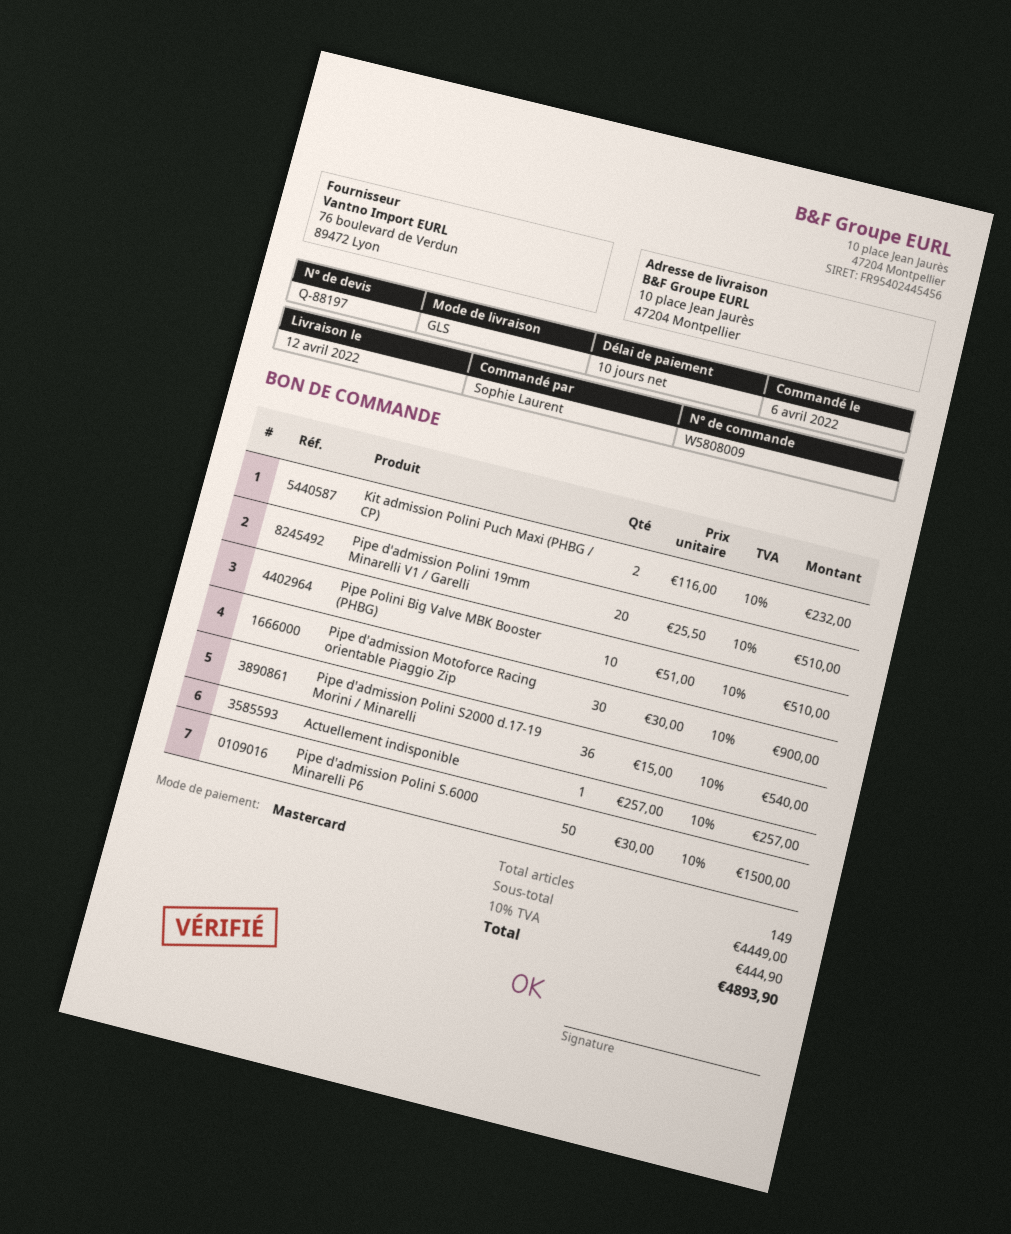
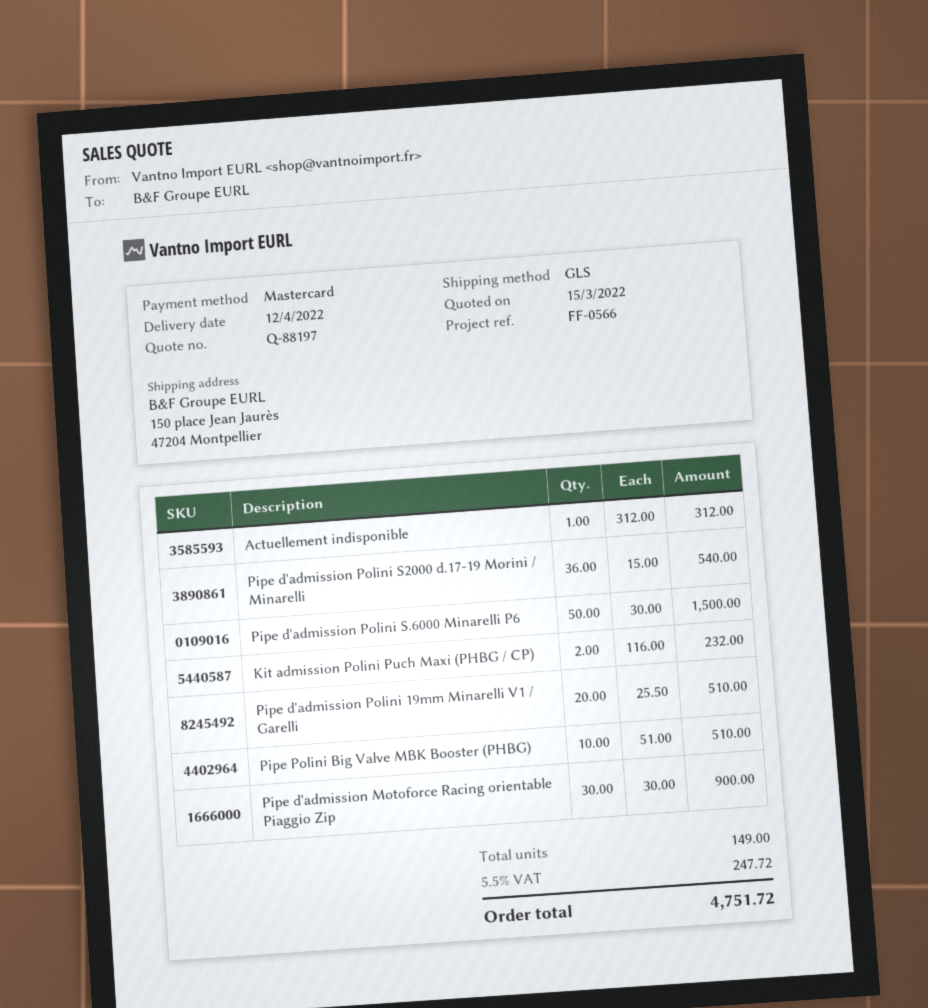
ship to: 10 place Jean Jaurès, 47204 Montpellier -> 150 place Jean Jaurès, 47204 Montpellier
Actuellement indisponible: 1 x 257.00 = 257.00 -> 1 x 312.00 = 312.00
tax: 10% = 444.90 -> 5.5% = 247.72
total: 4893.90 -> 4751.72

